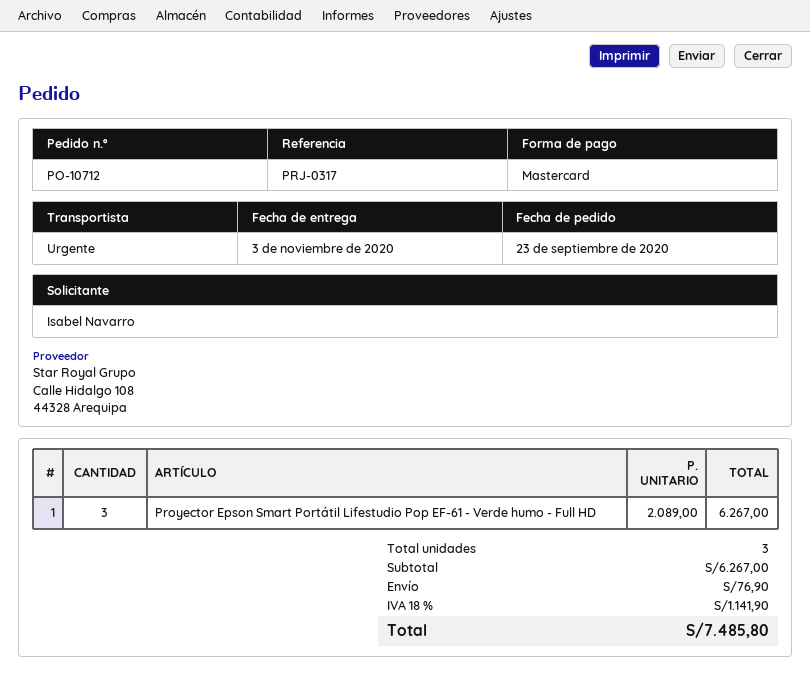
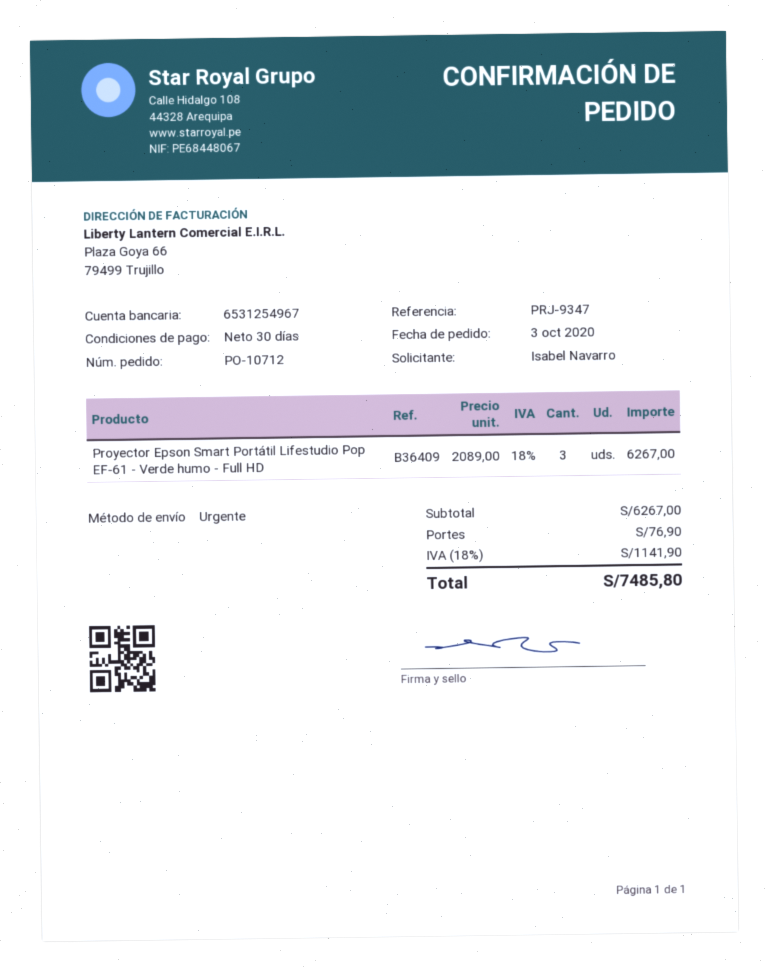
order date: 2020-09-23 -> 2020-10-03
reference: PRJ-0317 -> PRJ-9347

